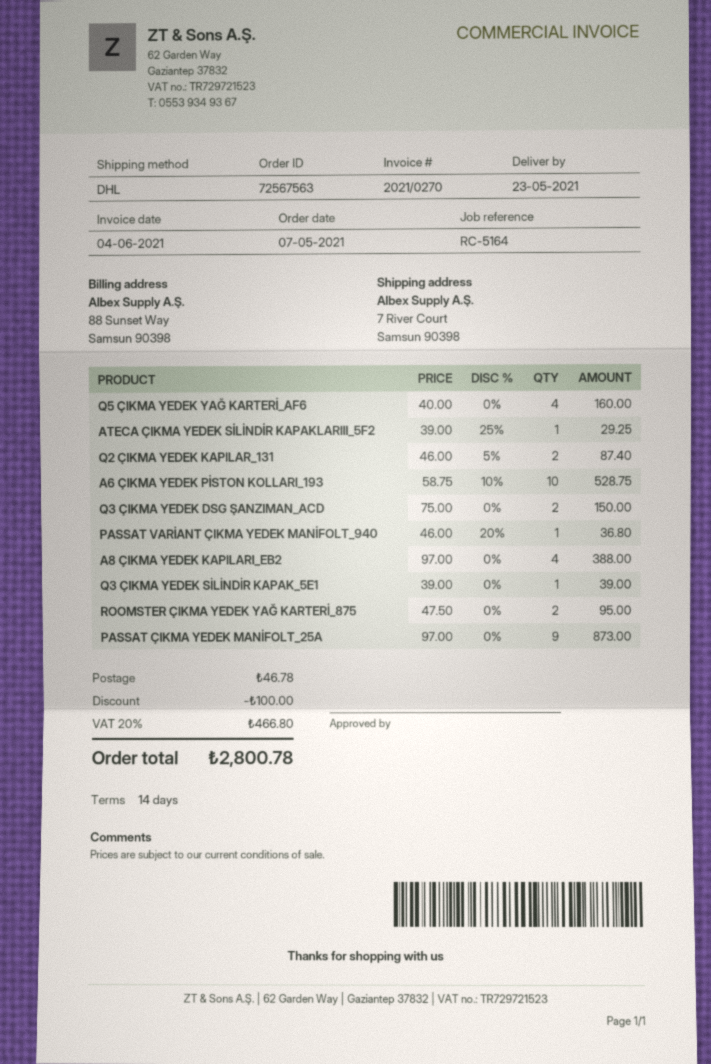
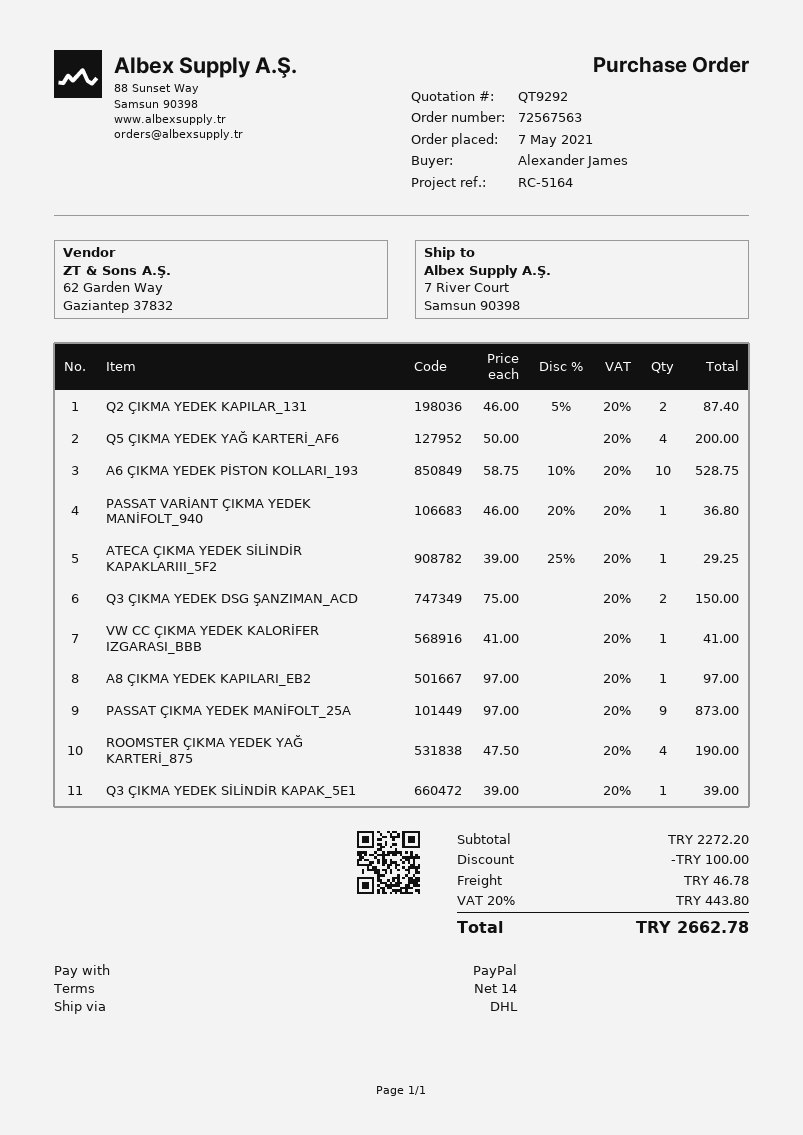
Q5 ÇIKMA YEDEK YAĞ KARTERİ_AF6: 4 x 40.00 = 160.00 -> 4 x 50.00 = 200.00
A8 ÇIKMA YEDEK KAPILARI_EB2: 4 x 97.00 = 388.00 -> 1 x 97.00 = 97.00
ROOMSTER ÇIKMA YEDEK YAĞ KARTERİ_875: 2 x 47.50 = 95.00 -> 4 x 47.50 = 190.00
VW CC ÇIKMA YEDEK KALORİFER IZGARASI_BBB: none -> 1 x 41.00 = 41.00
tax: 20% = 466.80 -> 20% = 443.80
total: 2800.78 -> 2662.78

